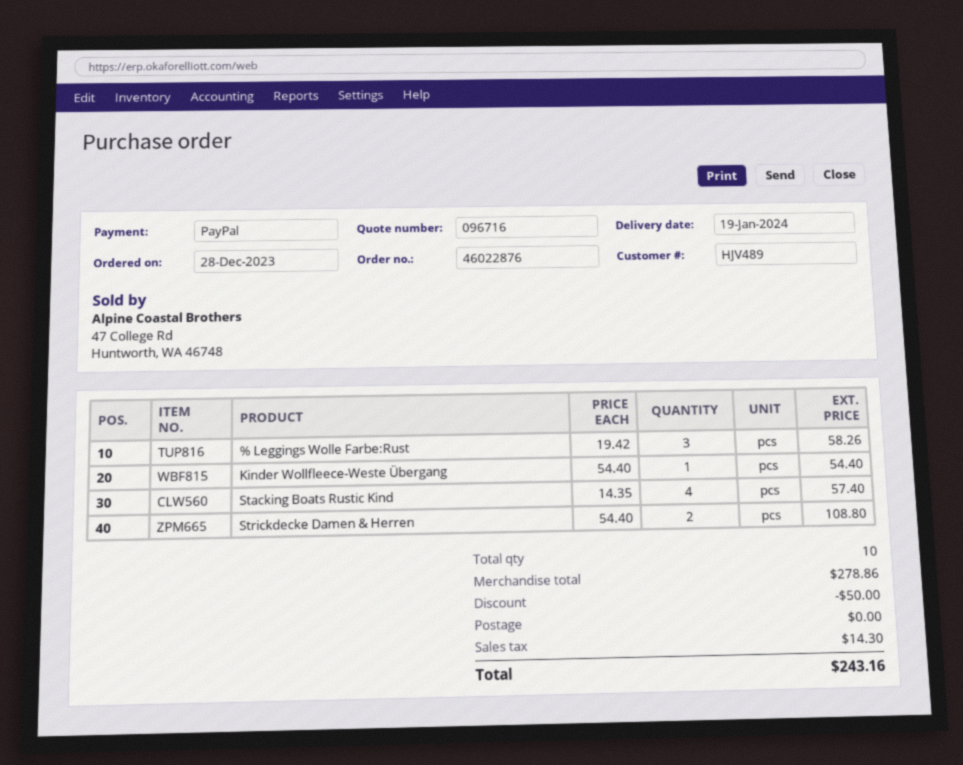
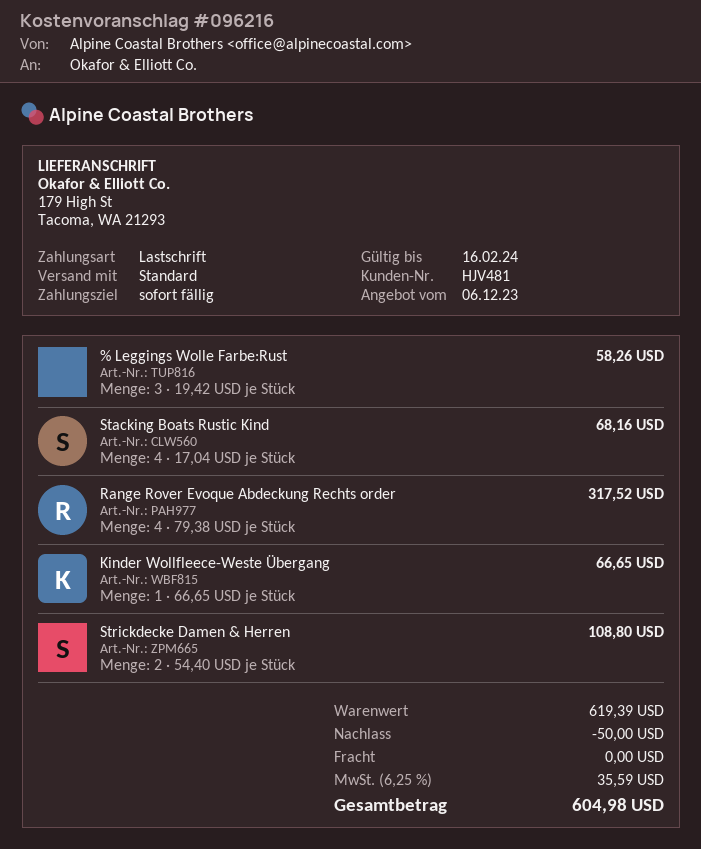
quote number: 096716 -> 096216
customer number: HJV489 -> HJV481
payment method: PayPal -> direct debit
Kinder Wollfleece-Weste Übergang: 1 x 54.40 = 54.40 -> 1 x 66.65 = 66.65
Stacking Boats Rustic Kind: 4 x 14.35 = 57.40 -> 4 x 17.04 = 68.16
Range Rover Evoque Abdeckung Rechts order: none -> 4 x 79.38 = 317.52
subtotal: 278.86 -> 619.39
tax: 14.30 -> 35.59
total: 243.16 -> 604.98

